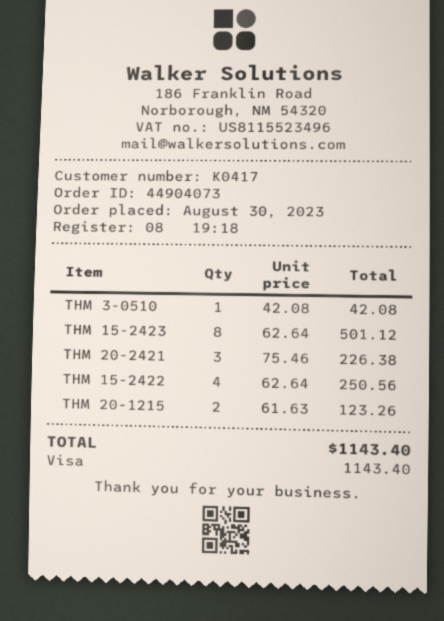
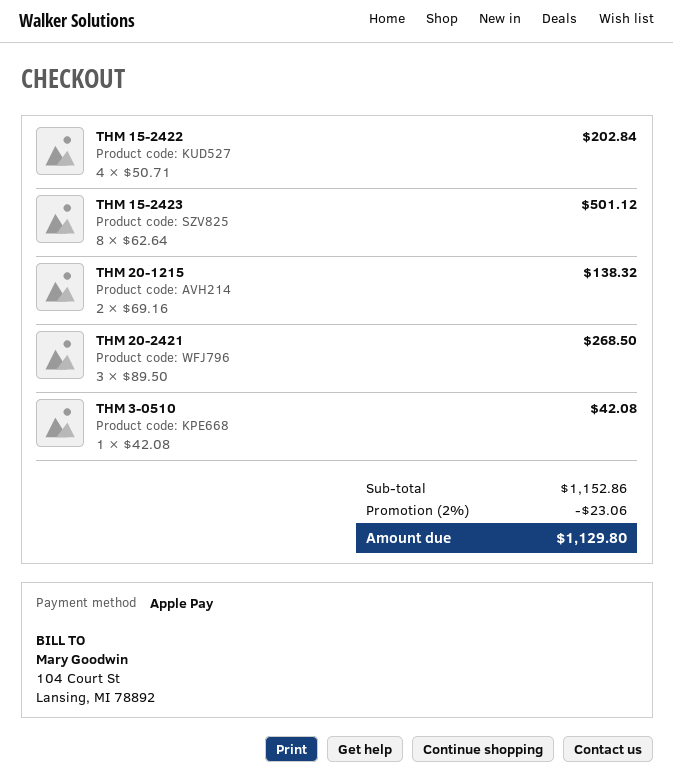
payment method: Visa -> Apple Pay
THM 20-2421: 3 x 75.46 = 226.38 -> 3 x 89.50 = 268.50
THM 15-2422: 4 x 62.64 = 250.56 -> 4 x 50.71 = 202.84
THM 20-1215: 2 x 61.63 = 123.26 -> 2 x 69.16 = 138.32
discount: none -> 2% = 23.06
total: 1143.40 -> 1129.80

